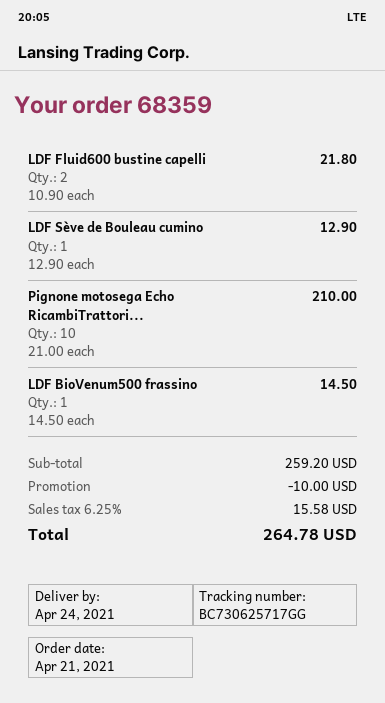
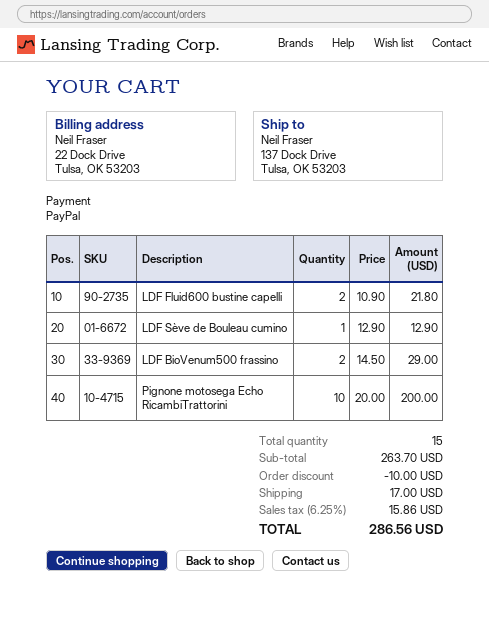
Pignone motosega Echo RicambiTrattori...: 10 x 21.00 = 210.00 -> 10 x 20.00 = 200.00
LDF BioVenum500 frassino: 1 x 14.50 = 14.50 -> 2 x 14.50 = 29.00
subtotal: 259.20 -> 263.70
shipping: none -> 17.00
tax: 6.25% = 15.58 -> 6.25% = 15.86
total: 264.78 -> 286.56

